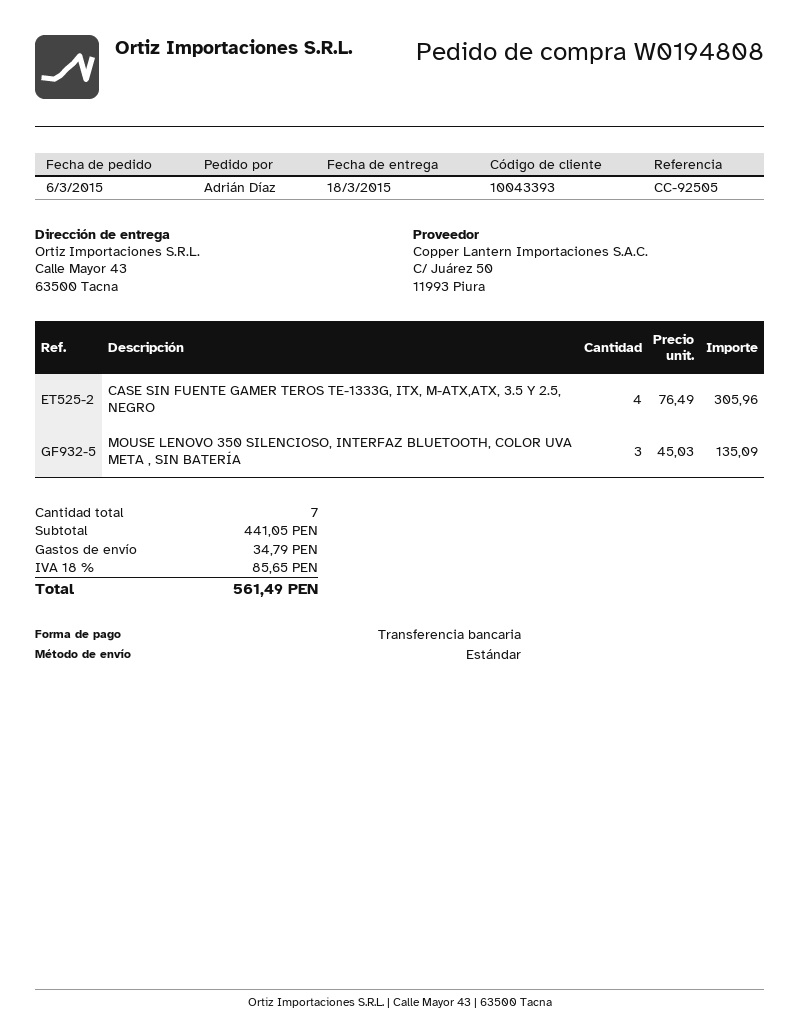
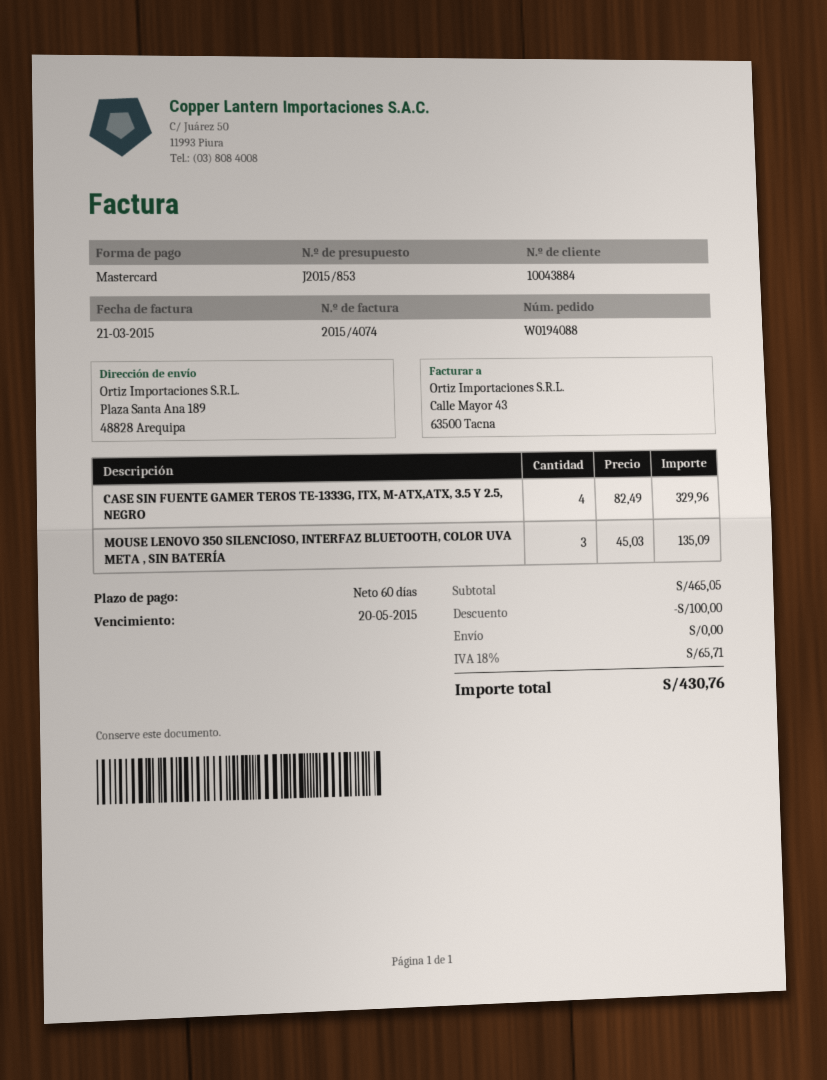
order number: W0194808 -> W0194088
customer number: 10043393 -> 10043884
payment method: bank transfer -> Mastercard
ship to: Calle Mayor 43, 63500 Tacna -> Plaza Santa Ana 189, 48828 Arequipa
CASE SIN FUENTE GAMER TEROS TE-1333G, ITX, M-ATX,ATX, 3.5 Y 2.5, NEGRO: 4 x 76.49 = 305.96 -> 4 x 82.49 = 329.96
subtotal: 441.05 -> 465.05
discount: none -> 100.00
shipping: 34.79 -> 0.00
tax: 18% = 85.65 -> 18% = 65.71
total: 561.49 -> 430.76

